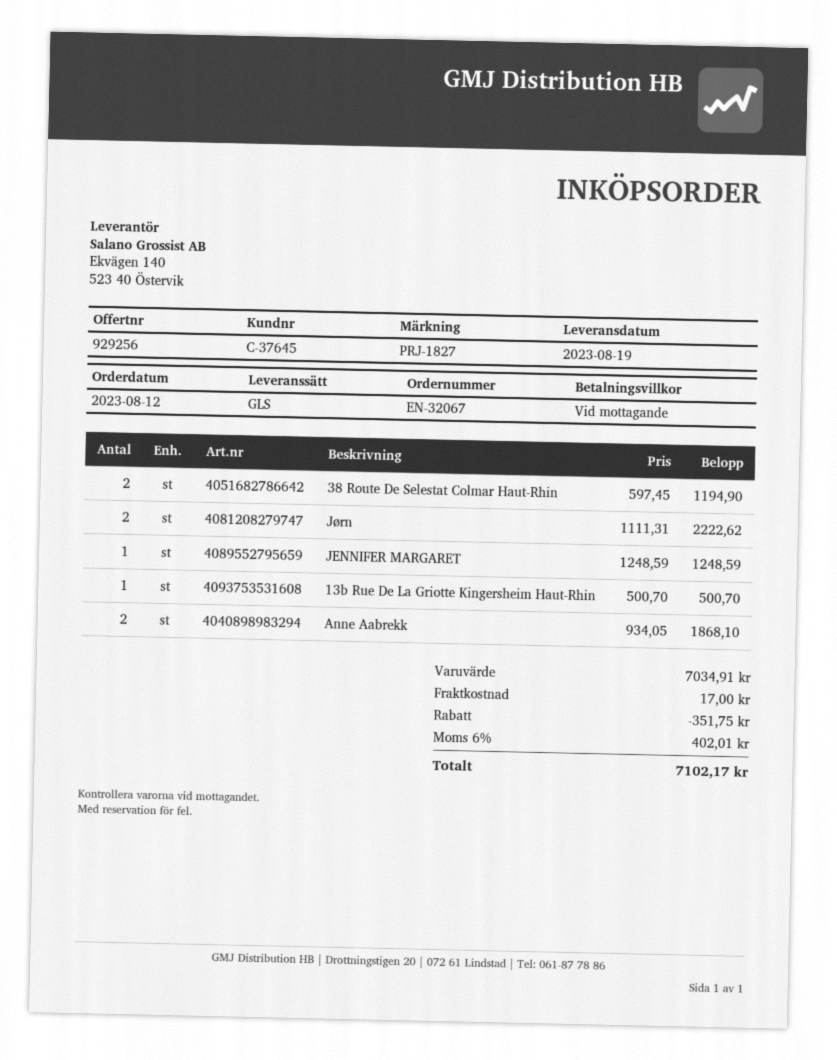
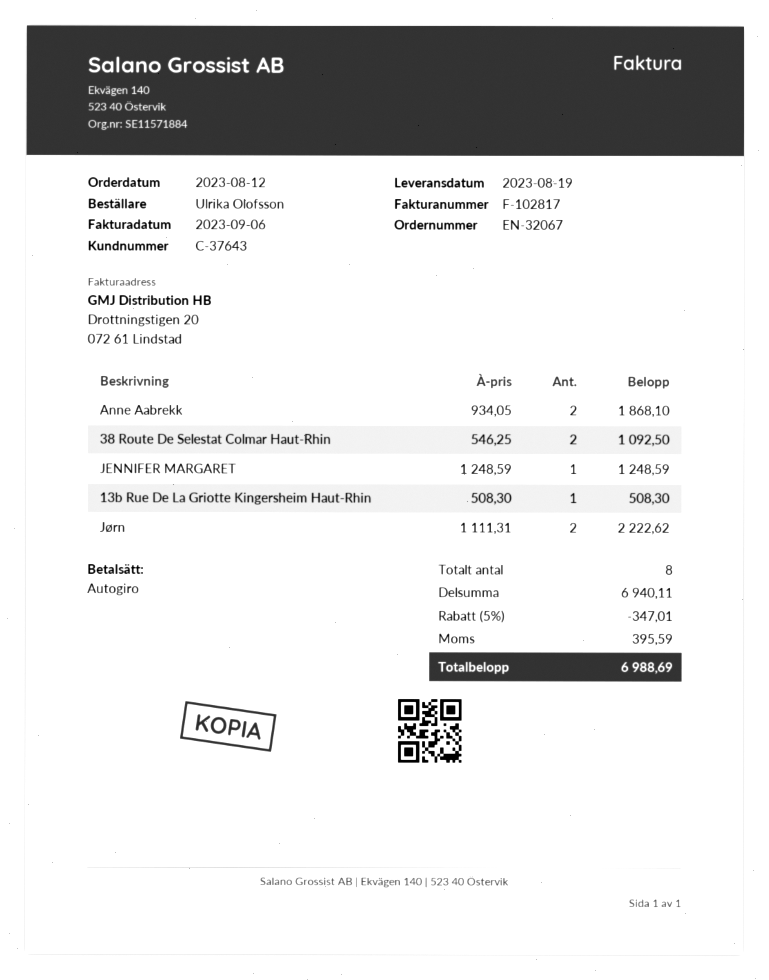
customer number: C-37645 -> C-37643
38 Route De Selestat Colmar Haut-Rhin: 2 x 597.45 = 1194.90 -> 2 x 546.25 = 1092.50
13b Rue De La Griotte Kingersheim Haut-Rhin: 1 x 500.70 = 500.70 -> 1 x 508.30 = 508.30
subtotal: 7034.91 -> 6940.11
discount: 351.75 -> 347.01
shipping: 17.00 -> none
tax: 402.01 -> 395.59
total: 7102.17 -> 6988.69

